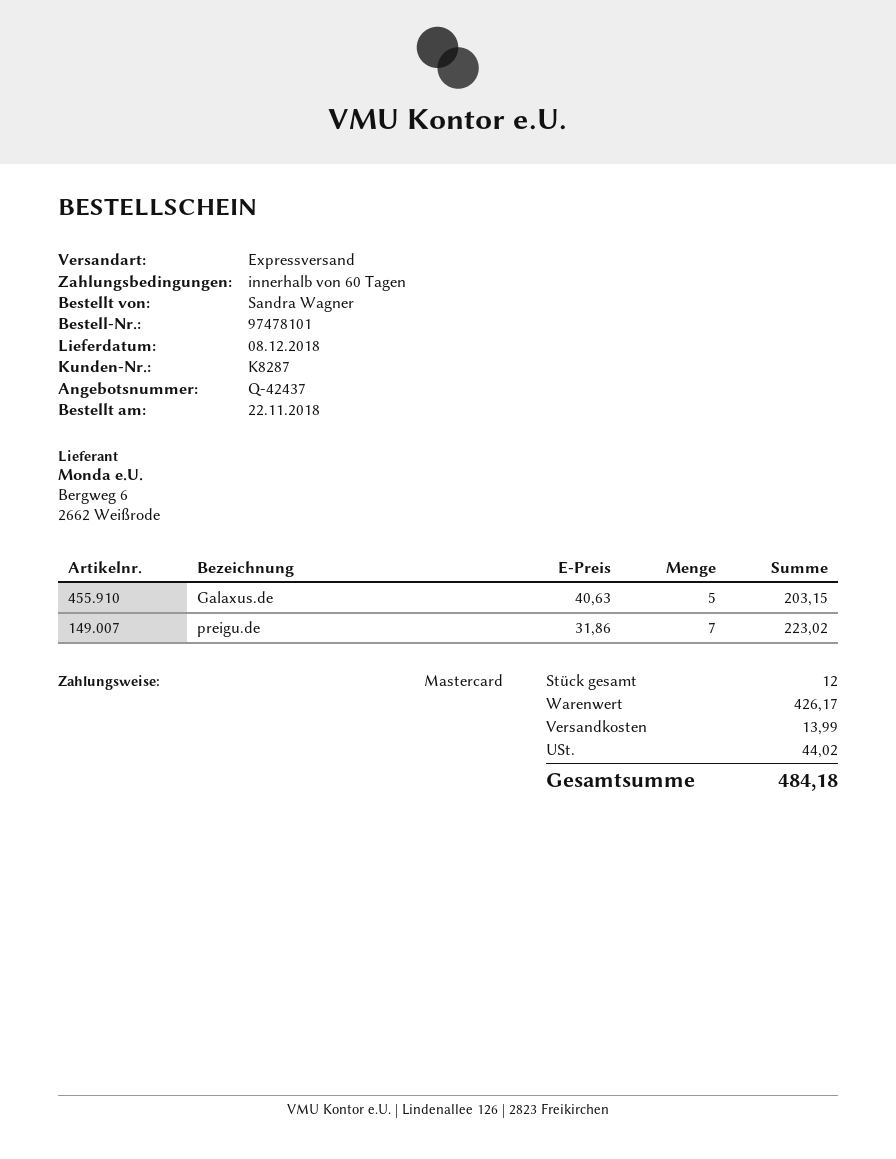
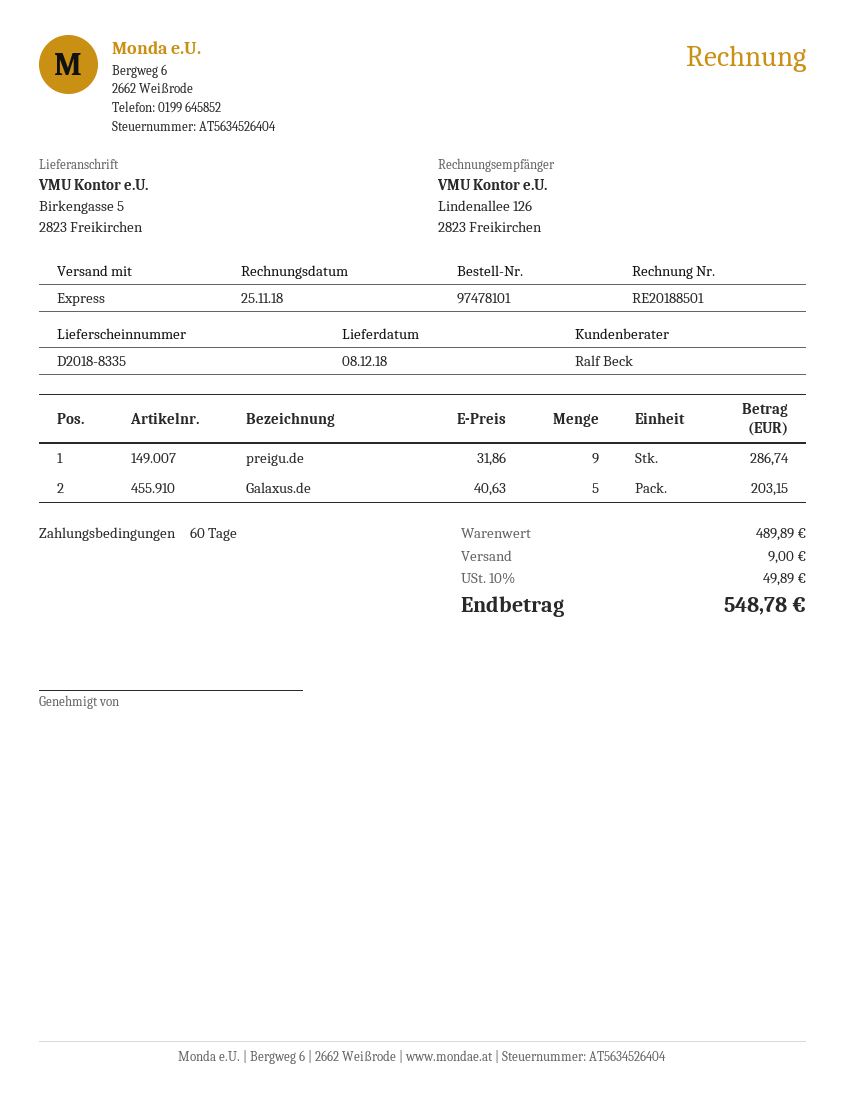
preigu.de: 7 x 31.86 = 223.02 -> 9 x 31.86 = 286.74
subtotal: 426.17 -> 489.89
shipping: 13.99 -> 9.00
tax: 44.02 -> 49.89
total: 484.18 -> 548.78

